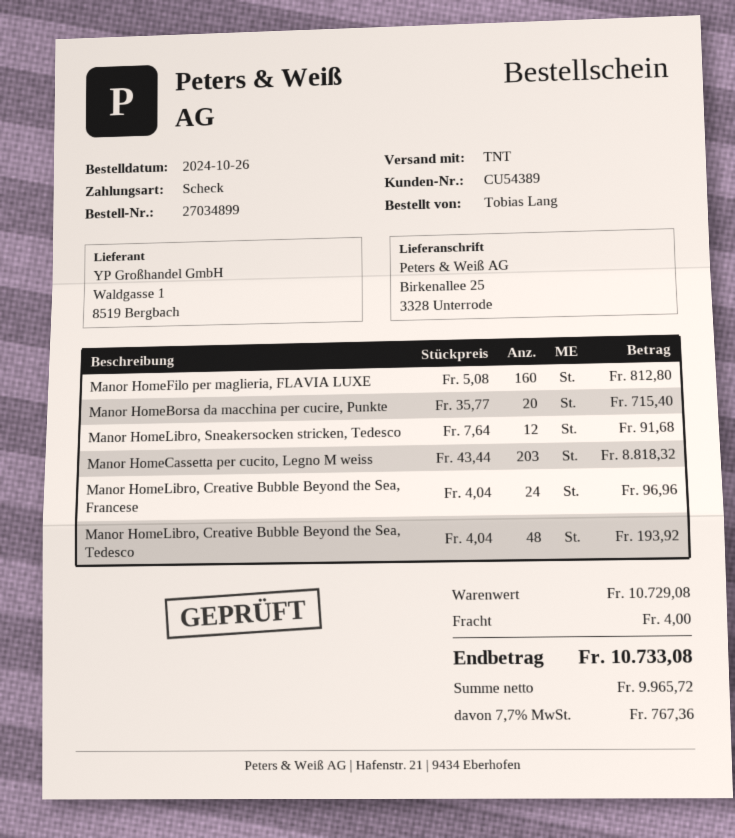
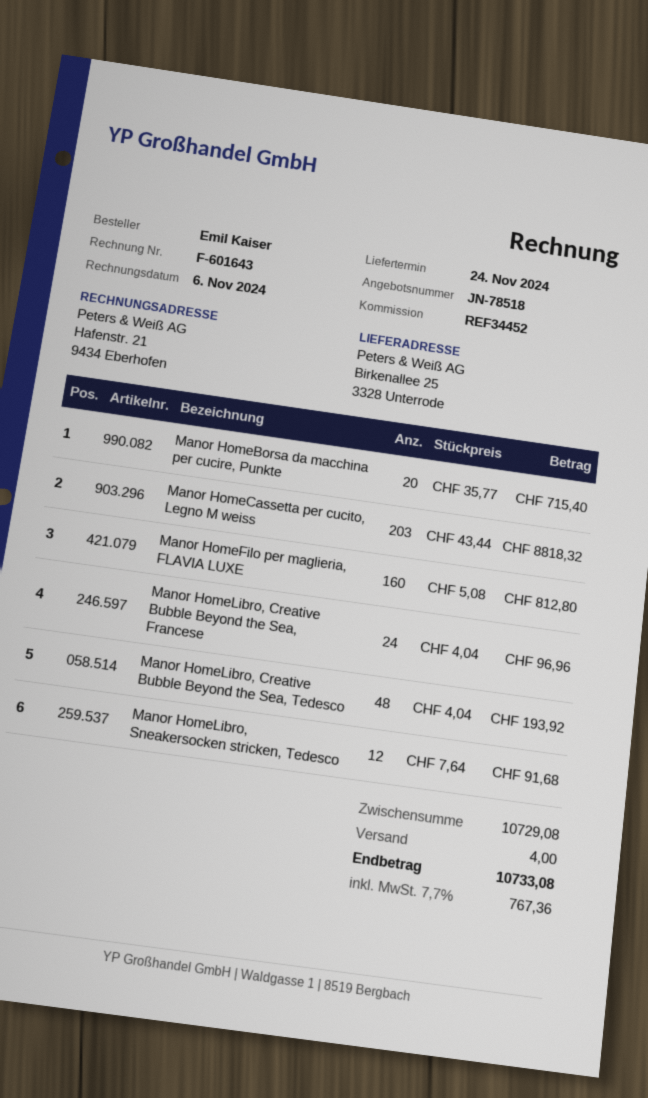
ordered by: Tobias Lang -> Emil Kaiser

